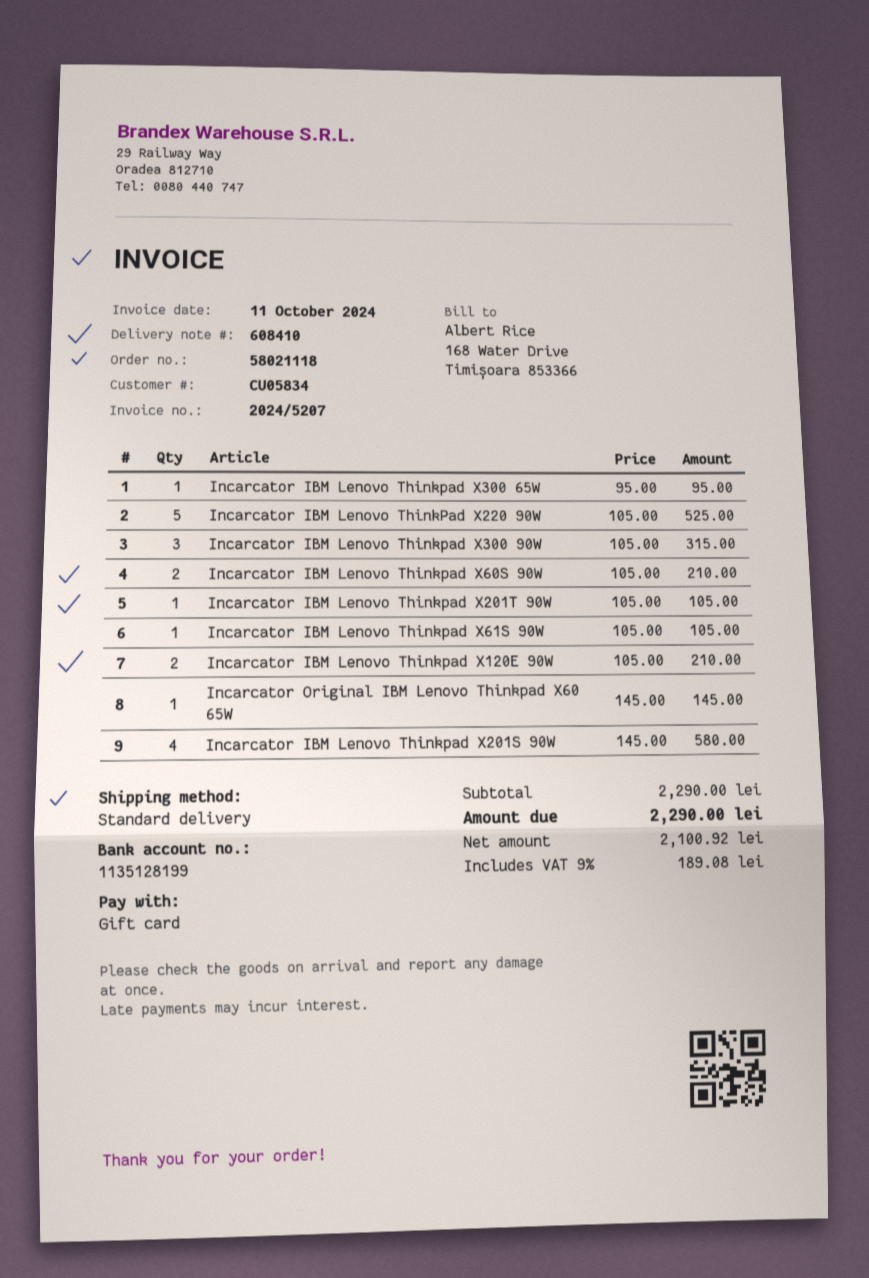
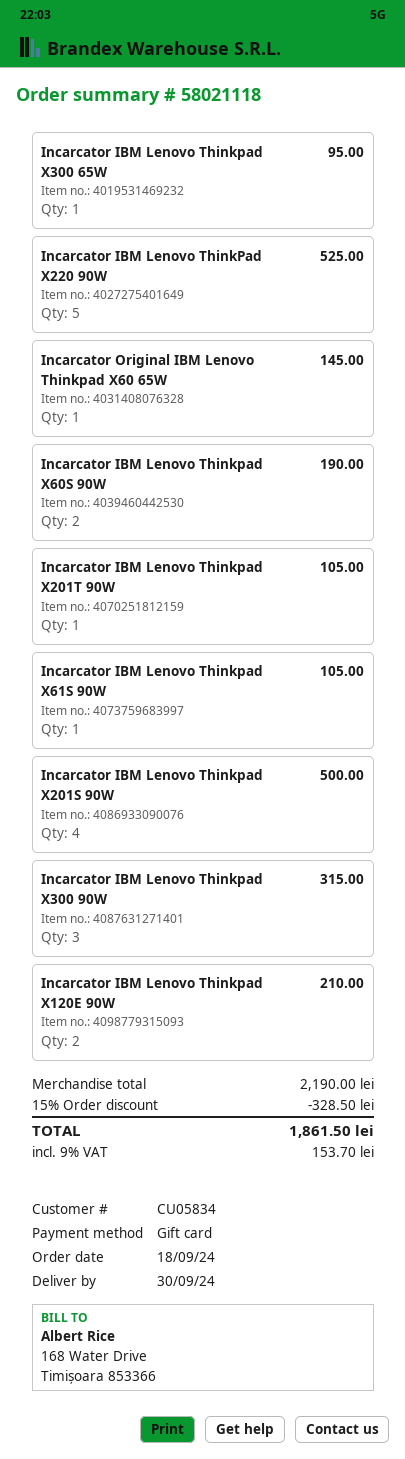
Incarcator IBM Lenovo Thinkpad X60S 90W: 2 for 210.00 -> 2 for 190.00
Incarcator IBM Lenovo Thinkpad X201S 90W: 4 for 580.00 -> 4 for 500.00
subtotal: 2290.00 -> 2190.00
discount: none -> 15% = 328.50
tax: 9% = 189.08 -> 9% = 153.70
total: 2290.00 -> 1861.50

